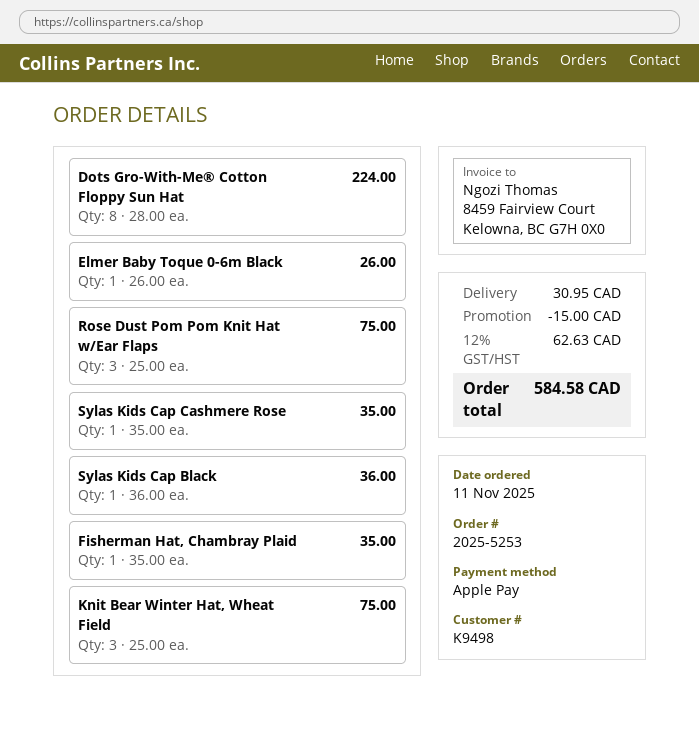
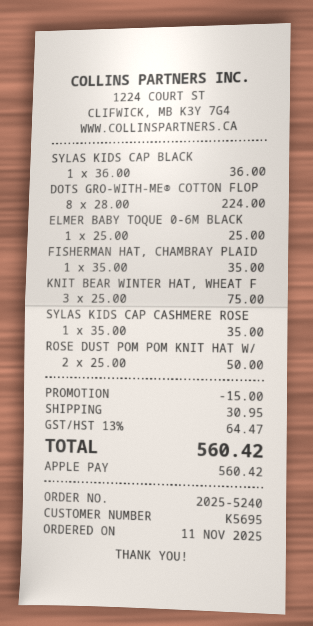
order number: 2025-5253 -> 2025-5240
customer number: K9498 -> K5695
Elmer Baby Toque 0-6m Black: 1 x 26.00 = 26.00 -> 1 x 25.00 = 25.00
Rose Dust Pom Pom Knit Hat w/Ear Flaps: 3 x 25.00 = 75.00 -> 2 x 25.00 = 50.00
tax: 12% = 62.63 -> 13% = 64.47
total: 584.58 -> 560.42

